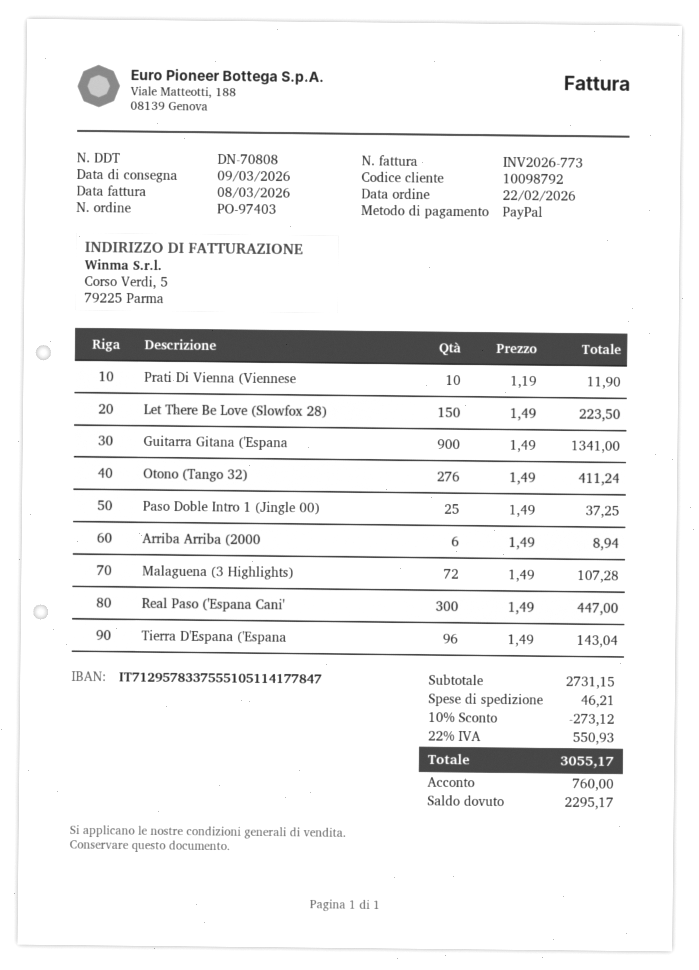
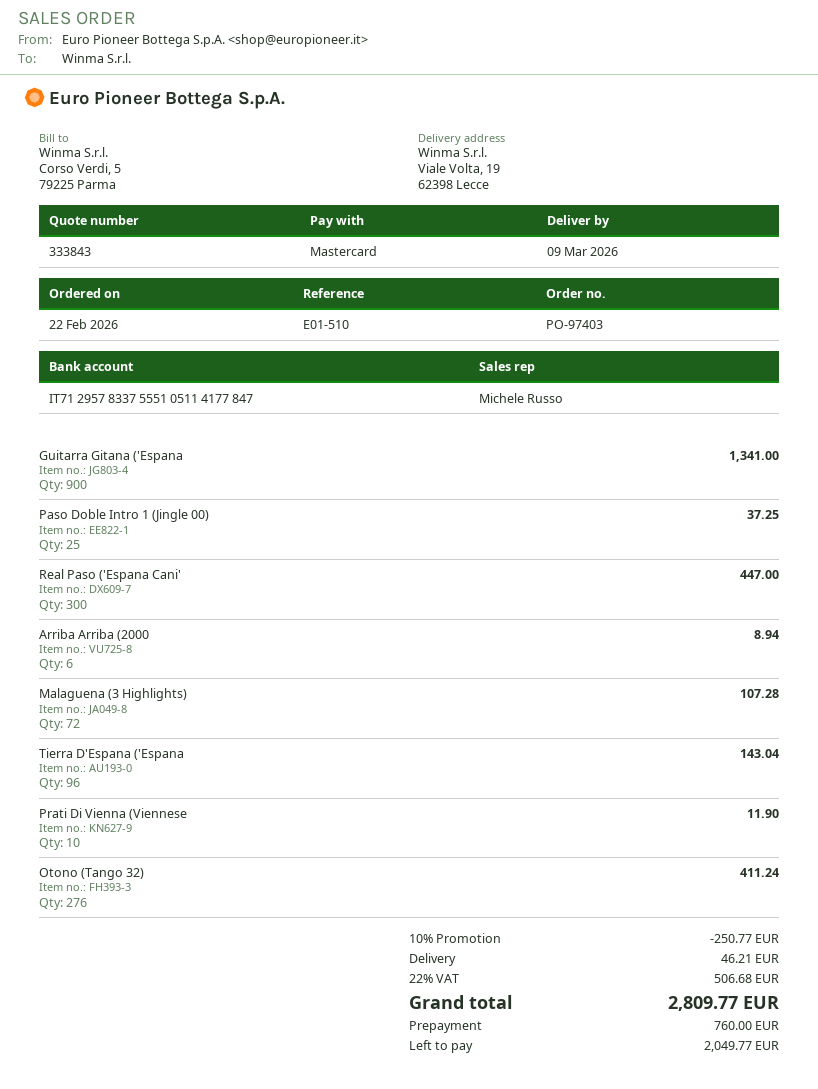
payment method: PayPal -> Mastercard
Let There Be Love (Slowfox 28): 150 for 223.50 -> none
discount: 10% = 273.12 -> 10% = 250.77
tax: 22% = 550.93 -> 22% = 506.68
total: 3055.17 -> 2809.77
balance: 2295.17 -> 2049.77

